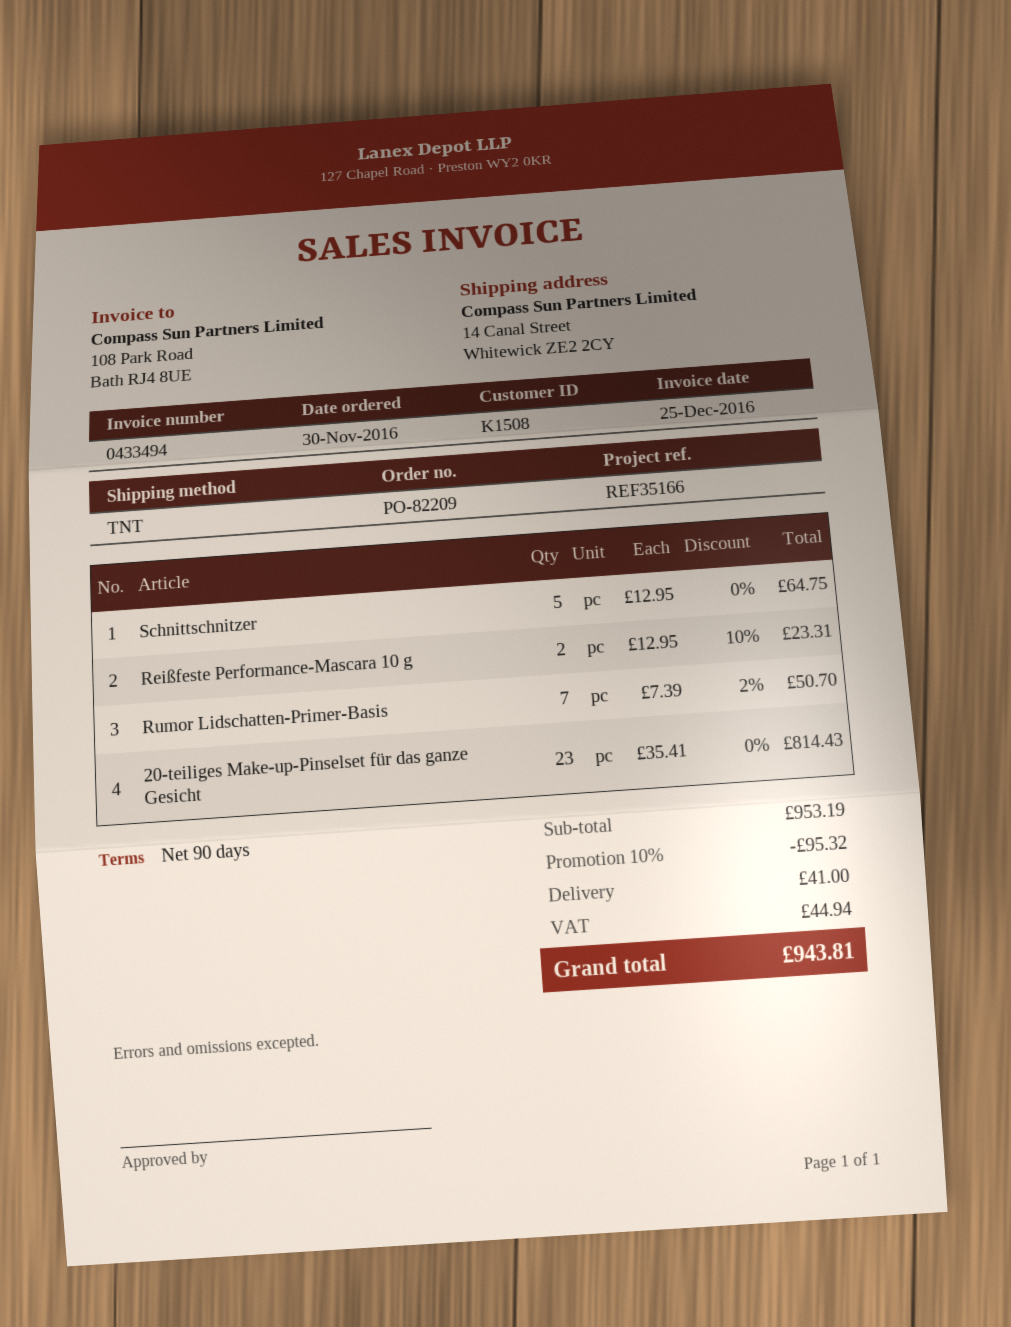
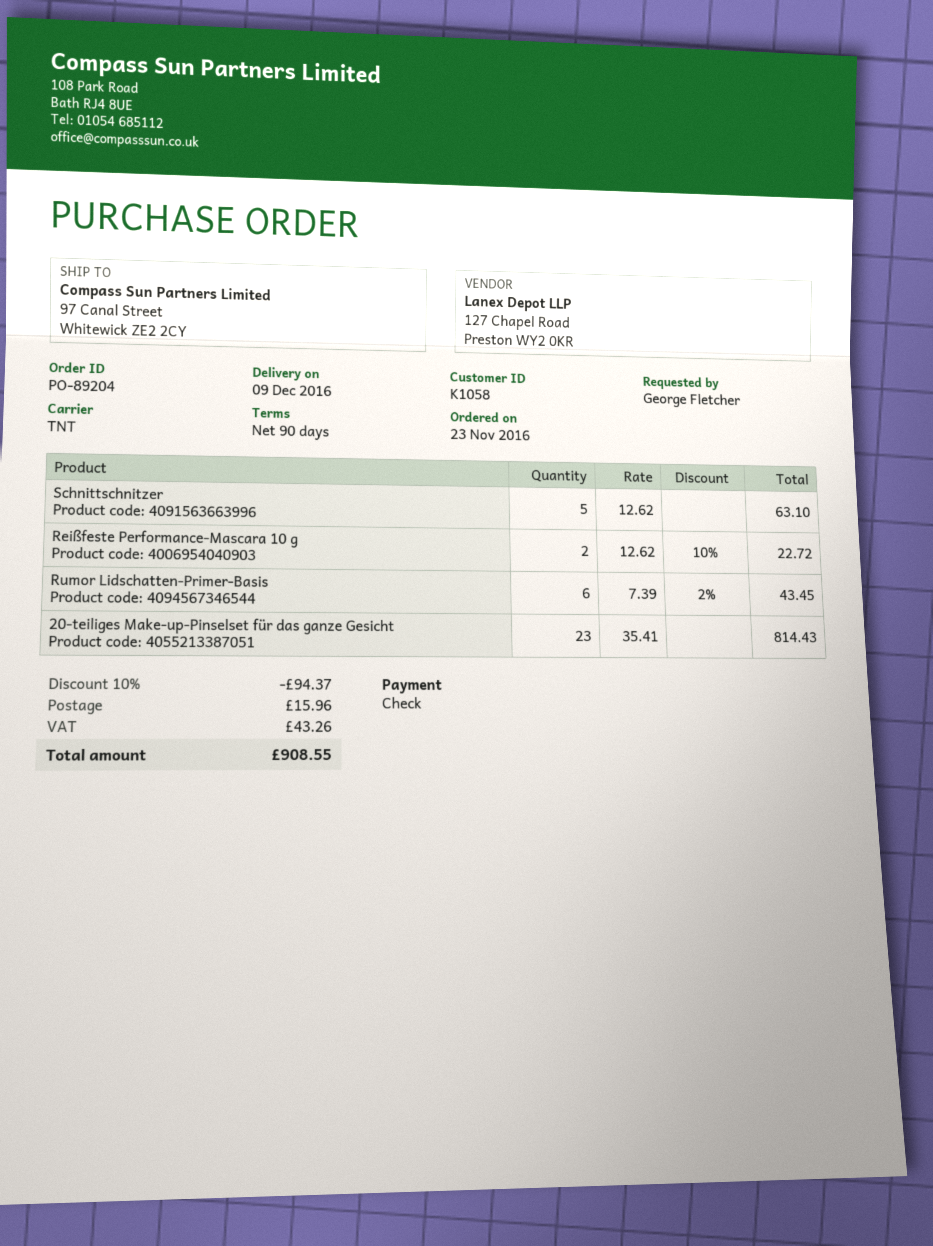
order number: PO-82209 -> PO-89204
order date: 2016-11-30 -> 2016-11-23
customer number: K1508 -> K1058
ship to: 14 Canal Street, Whitewick ZE2 2CY -> 97 Canal Street, Whitewick ZE2 2CY
Schnittschnitzer: 5 x 12.95 = 64.75 -> 5 x 12.62 = 63.10
Reißfeste Performance-Mascara 10 g: 2 x 12.95 - 10% = 23.31 -> 2 x 12.62 - 10% = 22.72
Rumor Lidschatten-Primer-Basis: 7 x 7.39 - 2% = 50.70 -> 6 x 7.39 - 2% = 43.45
discount: 10% = 95.32 -> 10% = 94.37
shipping: 41.00 -> 15.96
tax: 44.94 -> 43.26
total: 943.81 -> 908.55

